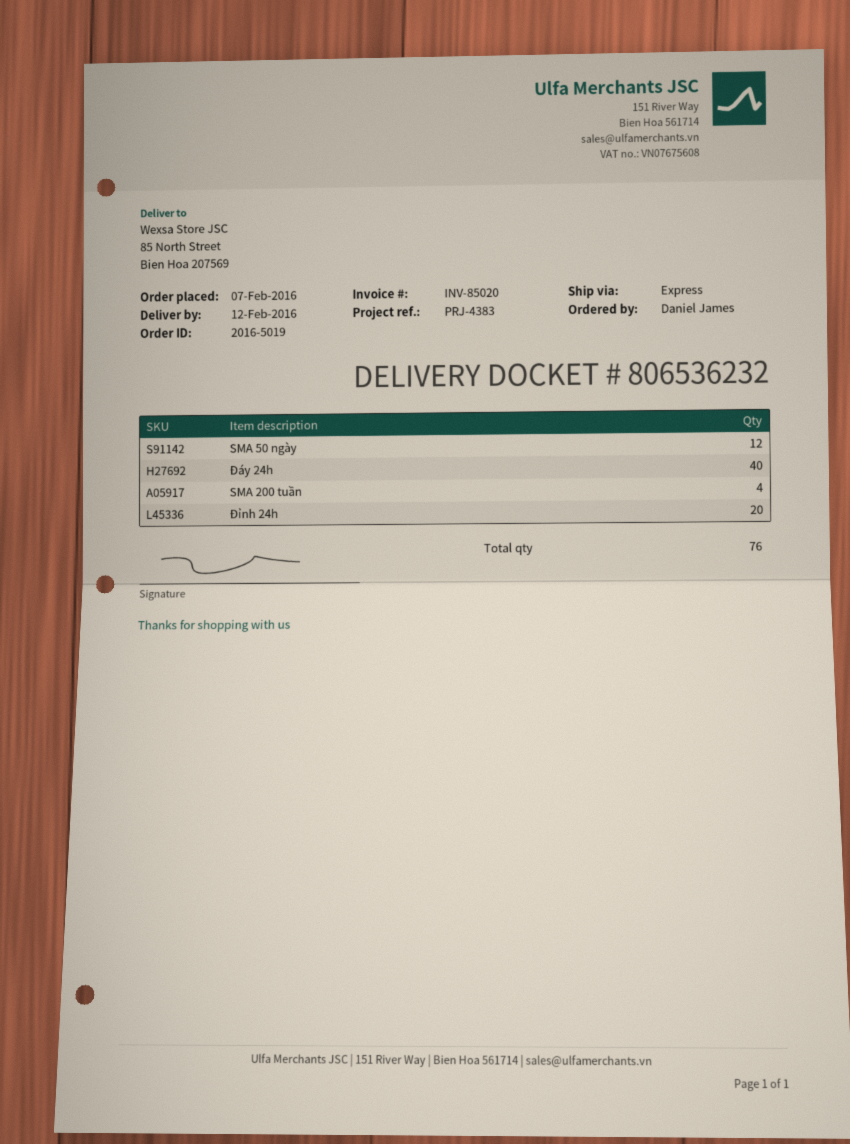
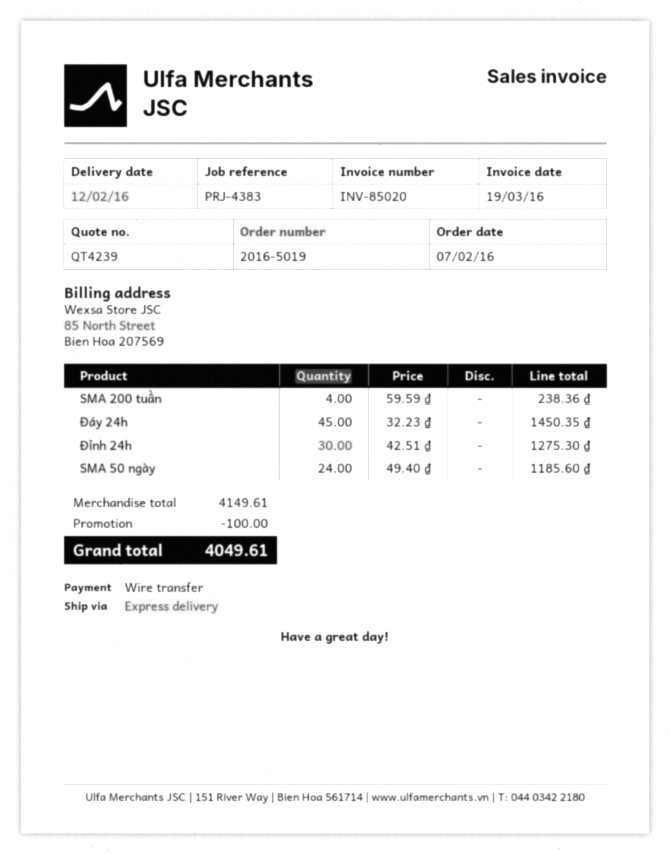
SMA 50 ngày: 12 -> 24
Đáy 24h: 40 -> 45
Đỉnh 24h: 20 -> 30

